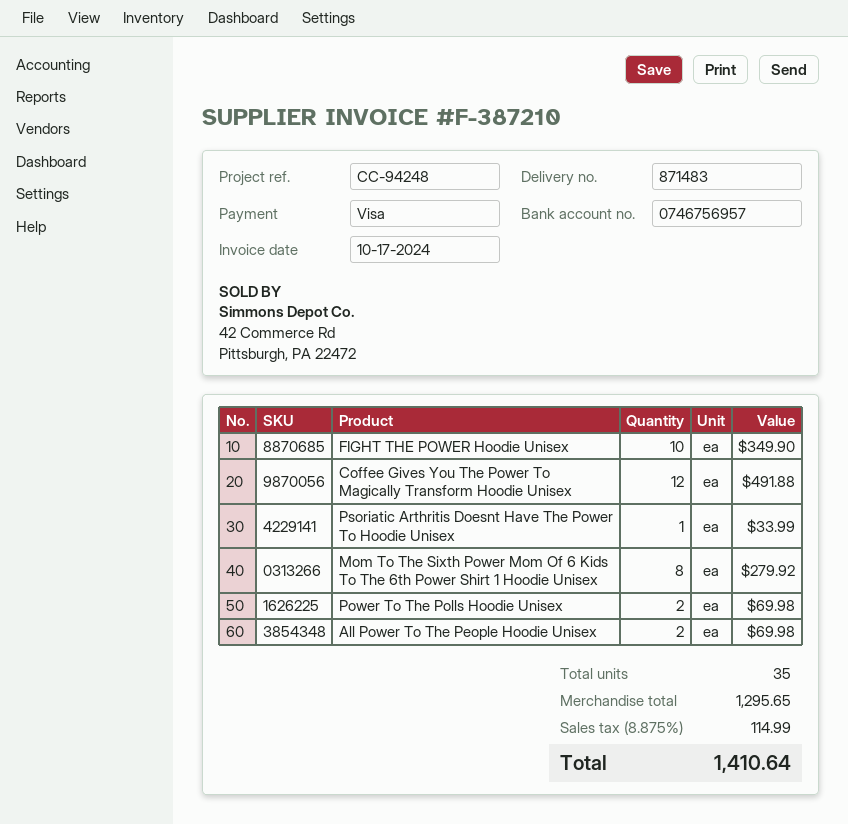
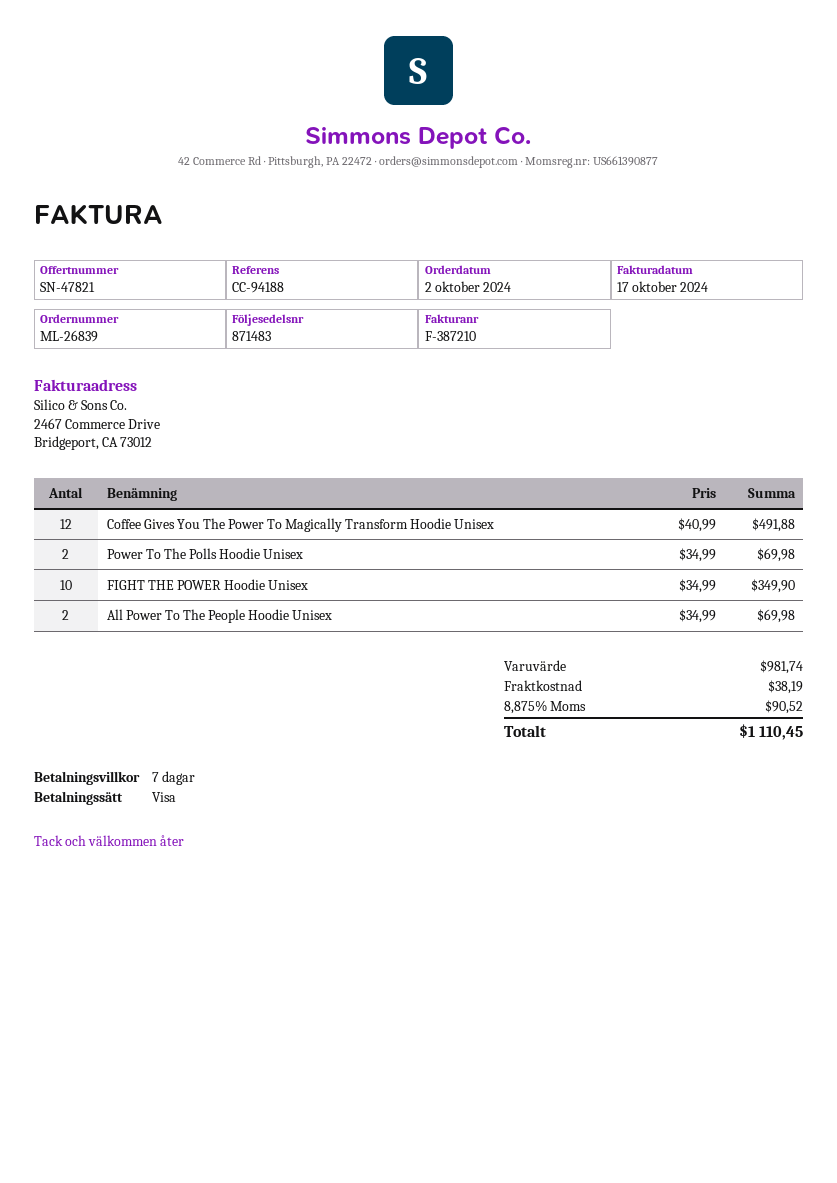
reference: CC-94248 -> CC-94188
Psoriatic Arthritis Doesnt Have The Power To Hoodie Unisex: 1 for 33.99 -> none
Mom To The Sixth Power Mom Of 6 Kids To The 6th Power Shirt 1 Hoodie Unisex: 8 for 279.92 -> none
subtotal: 1295.65 -> 981.74
shipping: none -> 38.19
tax: 8.875% = 114.99 -> 8.875% = 90.52
total: 1410.64 -> 1110.45

